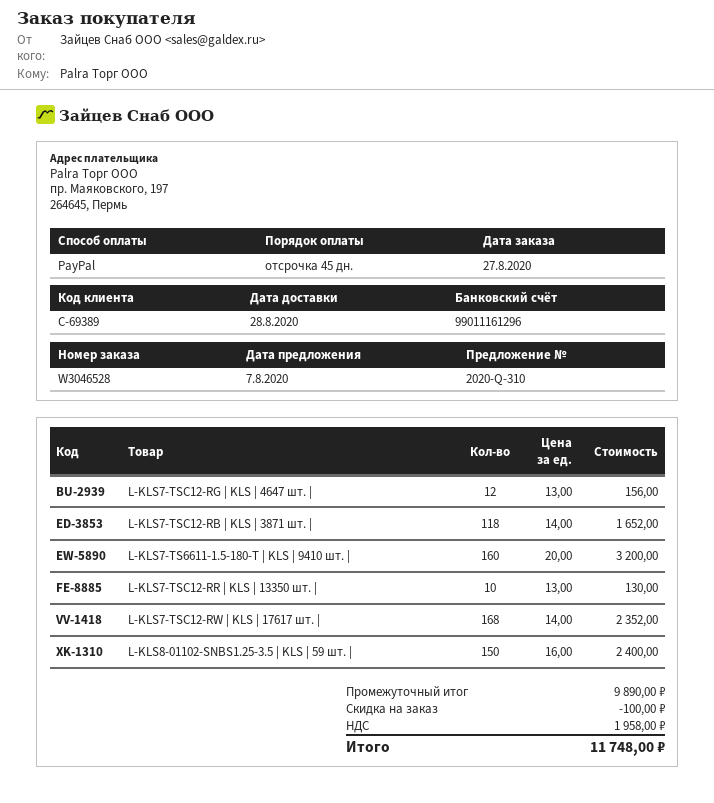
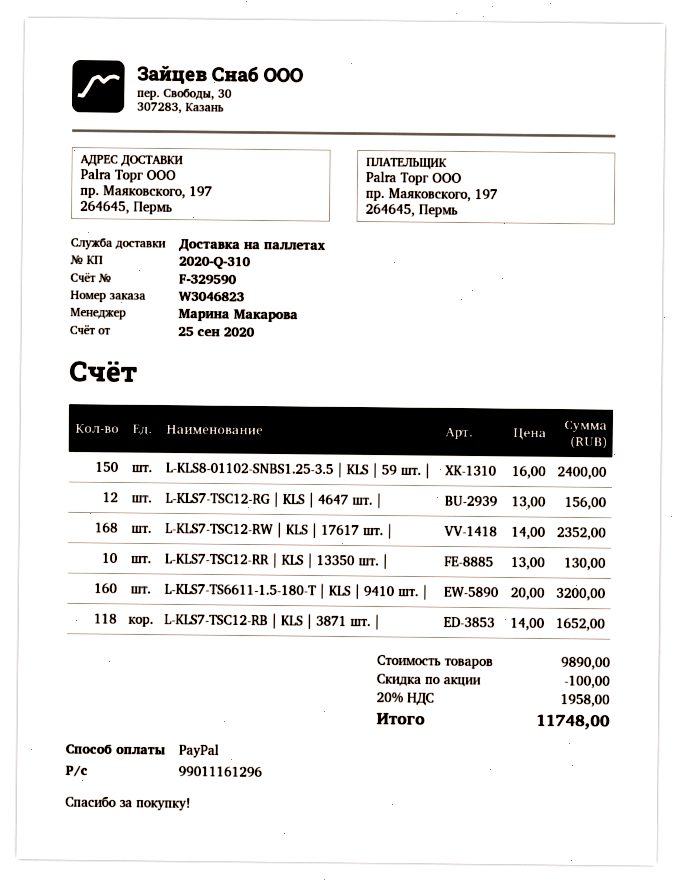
order number: W3046528 -> W3046823

